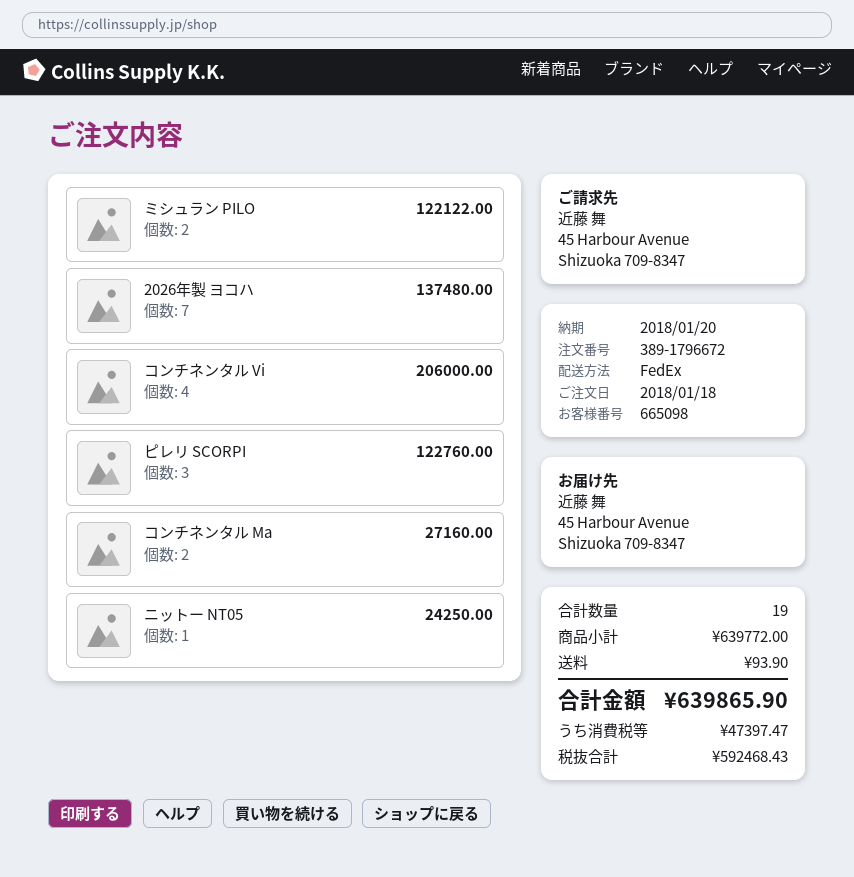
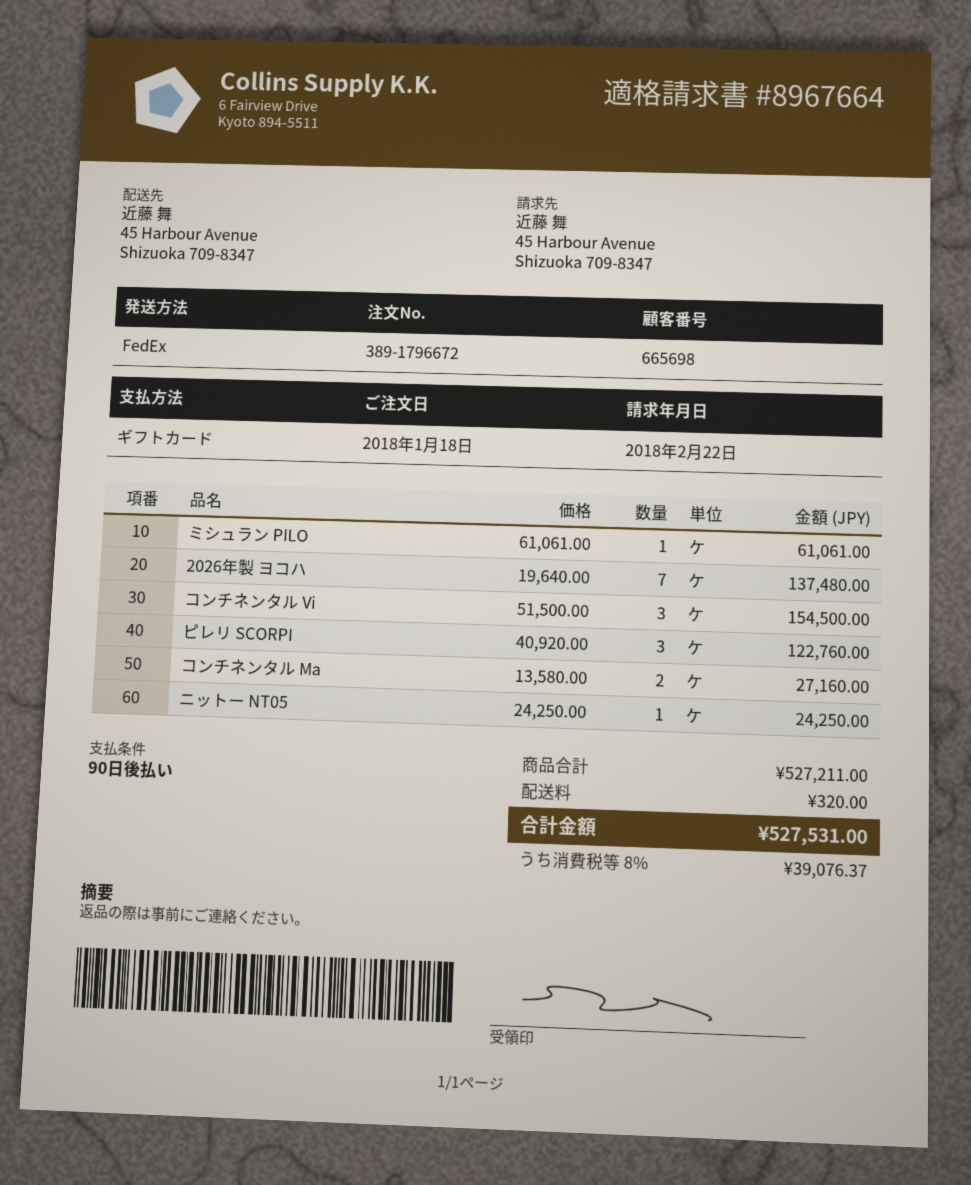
customer number: 665098 -> 665698
ミシュラン PILO: 2 for 122122.00 -> 1 for 61061.00
コンチネンタル Vi: 4 for 206000.00 -> 3 for 154500.00
subtotal: 639772.00 -> 527211.00
shipping: 93.90 -> 320.00
tax: 47397.47 -> 39076.37
total: 639865.90 -> 527531.00

